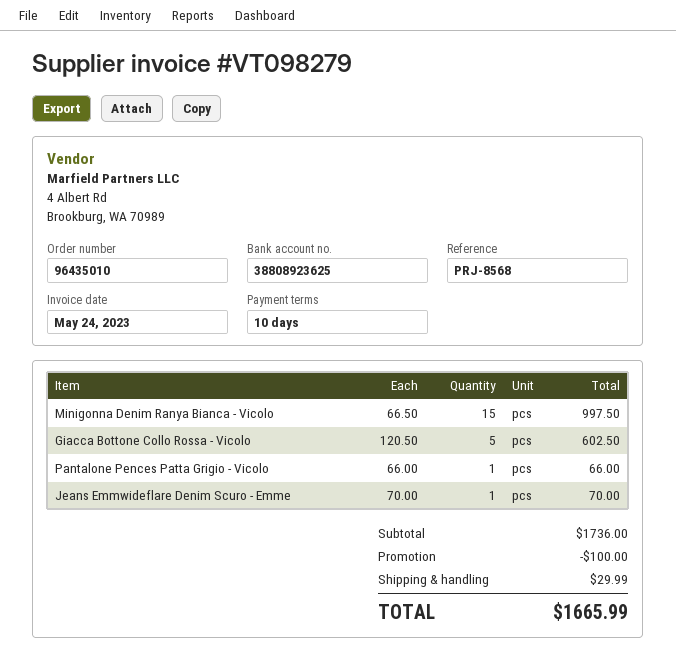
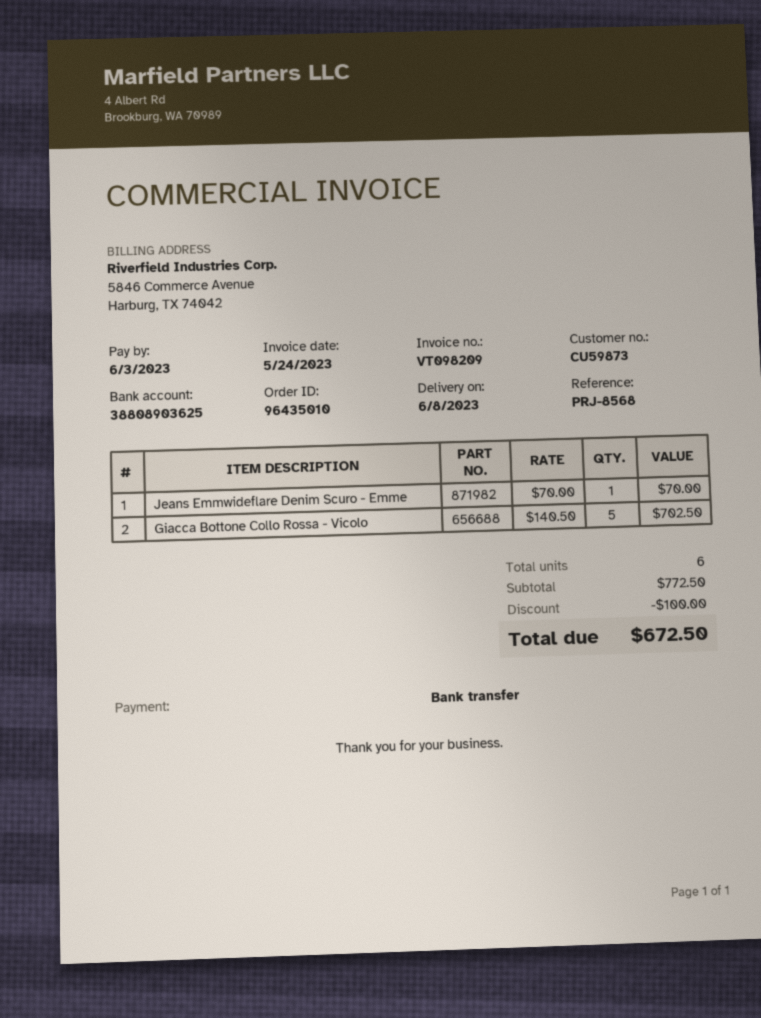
invoice number: VT098279 -> VT098209
bank account: 38808923625 -> 38808903625
Minigonna Denim Ranya Bianca - Vicolo: 15 x 66.50 = 997.50 -> none
Giacca Bottone Collo Rossa - Vicolo: 5 x 120.50 = 602.50 -> 5 x 140.50 = 702.50
Pantalone Pences Patta Grigio - Vicolo: 1 x 66.00 = 66.00 -> none
subtotal: 1736.00 -> 772.50
shipping: 29.99 -> none
total: 1665.99 -> 672.50

